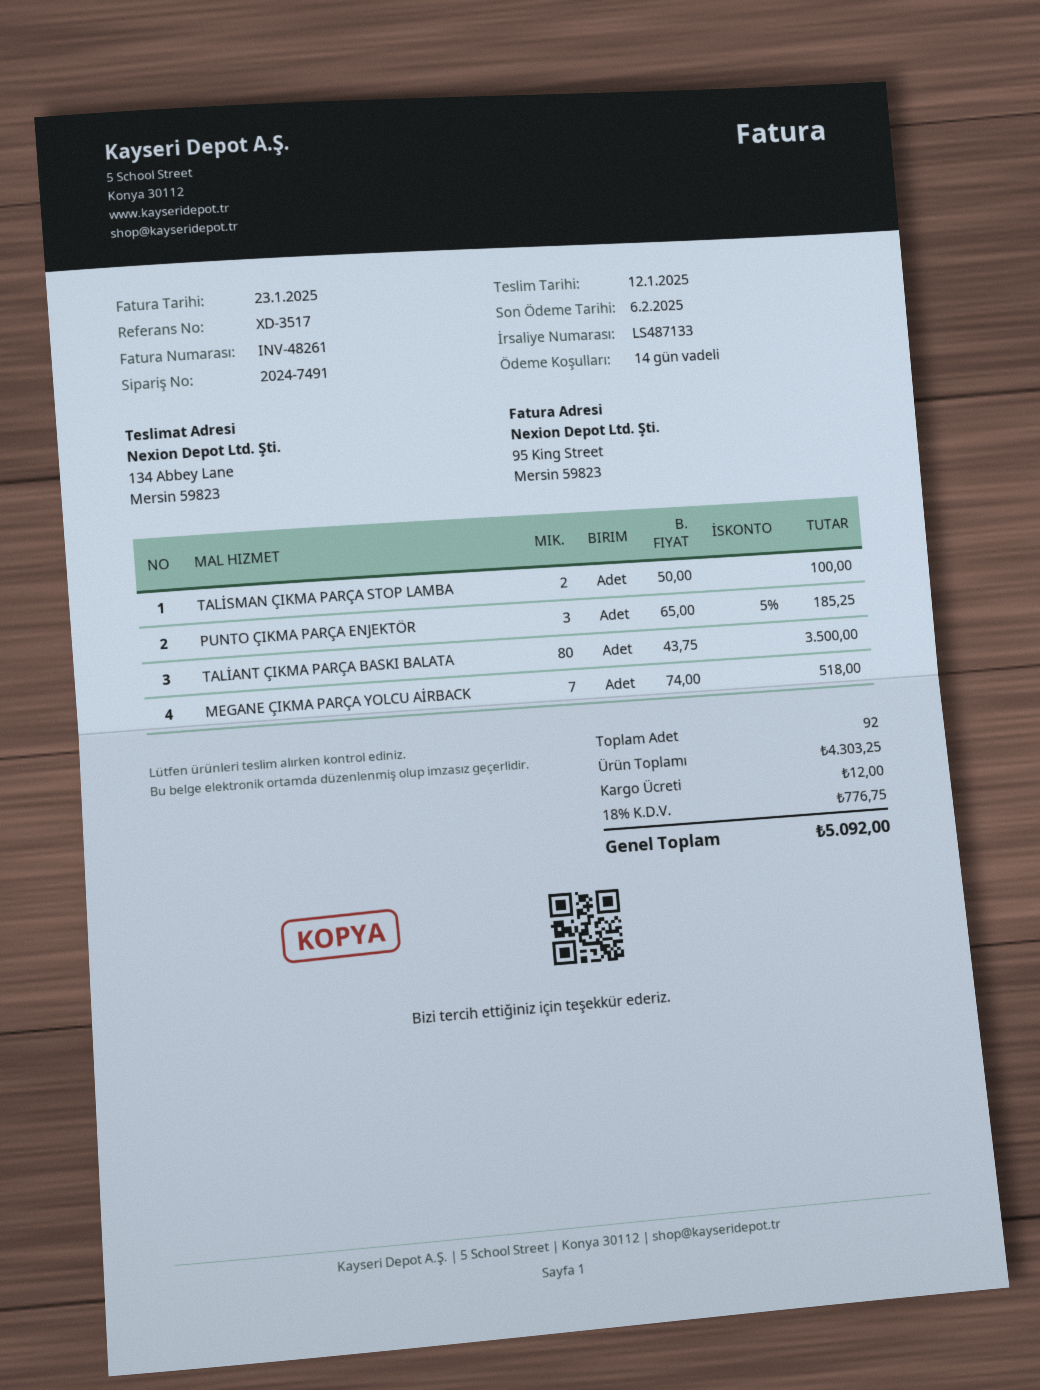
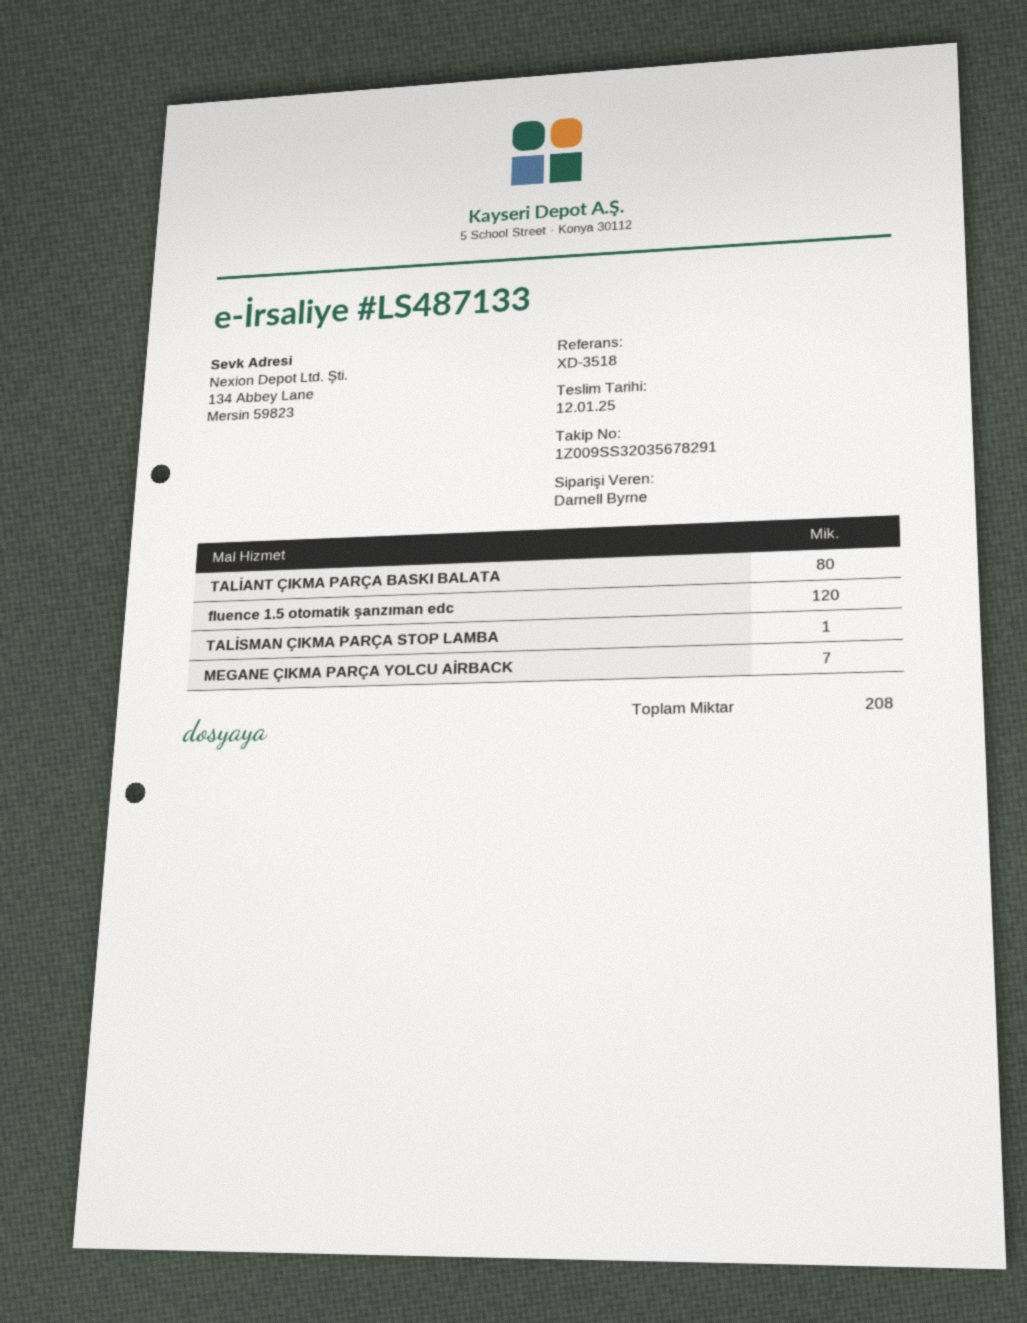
reference: XD-3517 -> XD-3518
TALİSMAN ÇIKMA PARÇA STOP LAMBA: 2 -> 1
PUNTO ÇIKMA PARÇA ENJEKTÖR: 3 -> none
fluence 1.5 otomatik şanzıman edc: none -> 120
total quantity: 92 -> 208

